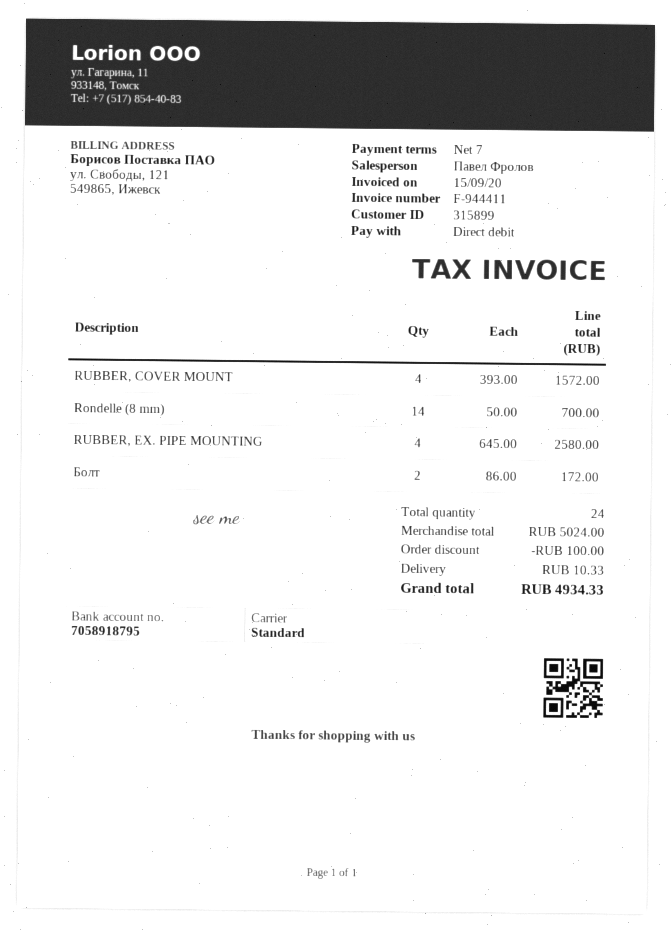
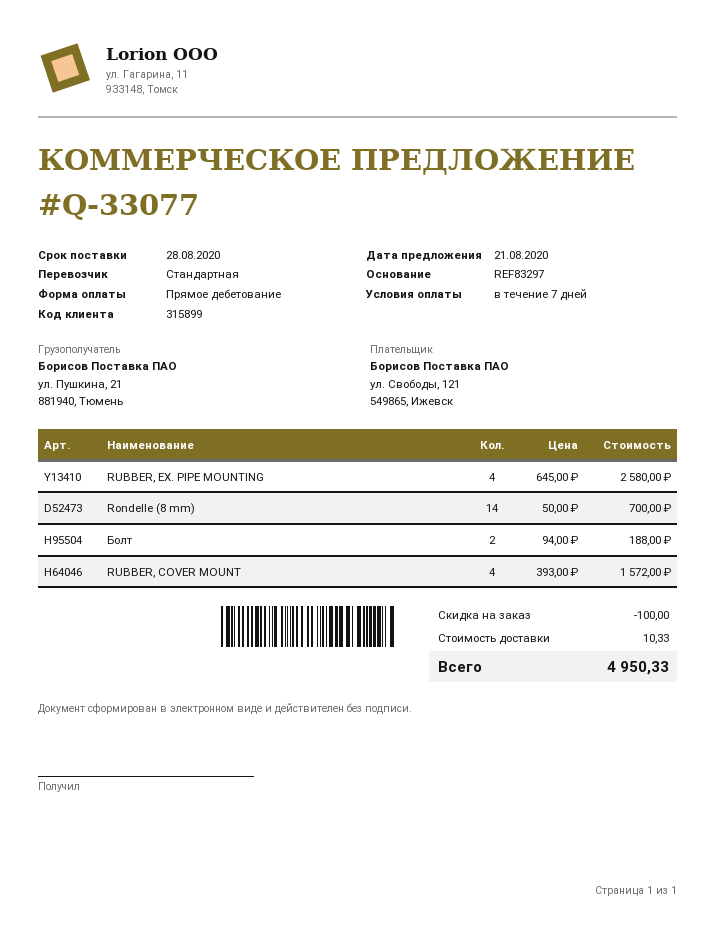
Болт: 2 x 86.00 = 172.00 -> 2 x 94.00 = 188.00
total: 4934.33 -> 4950.33

